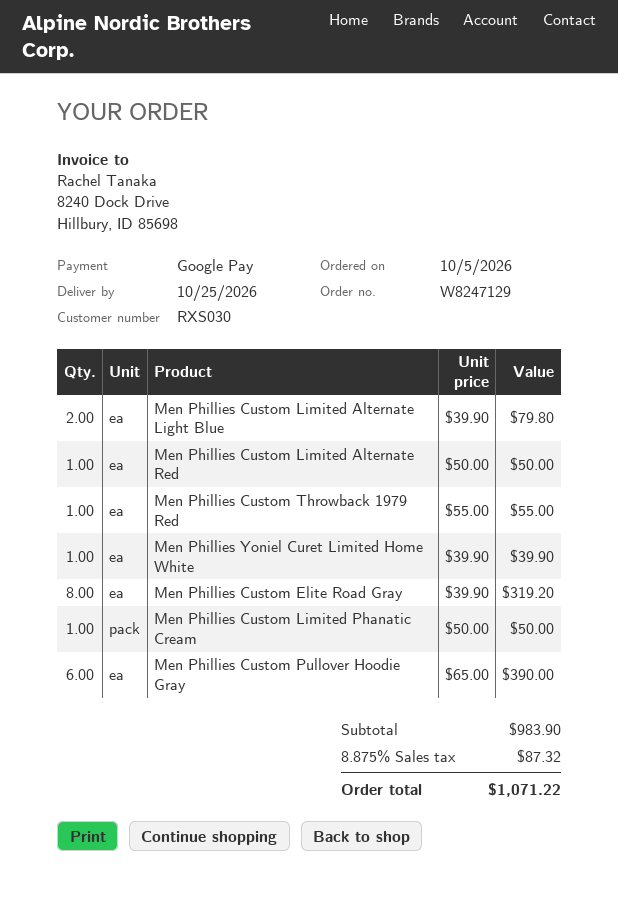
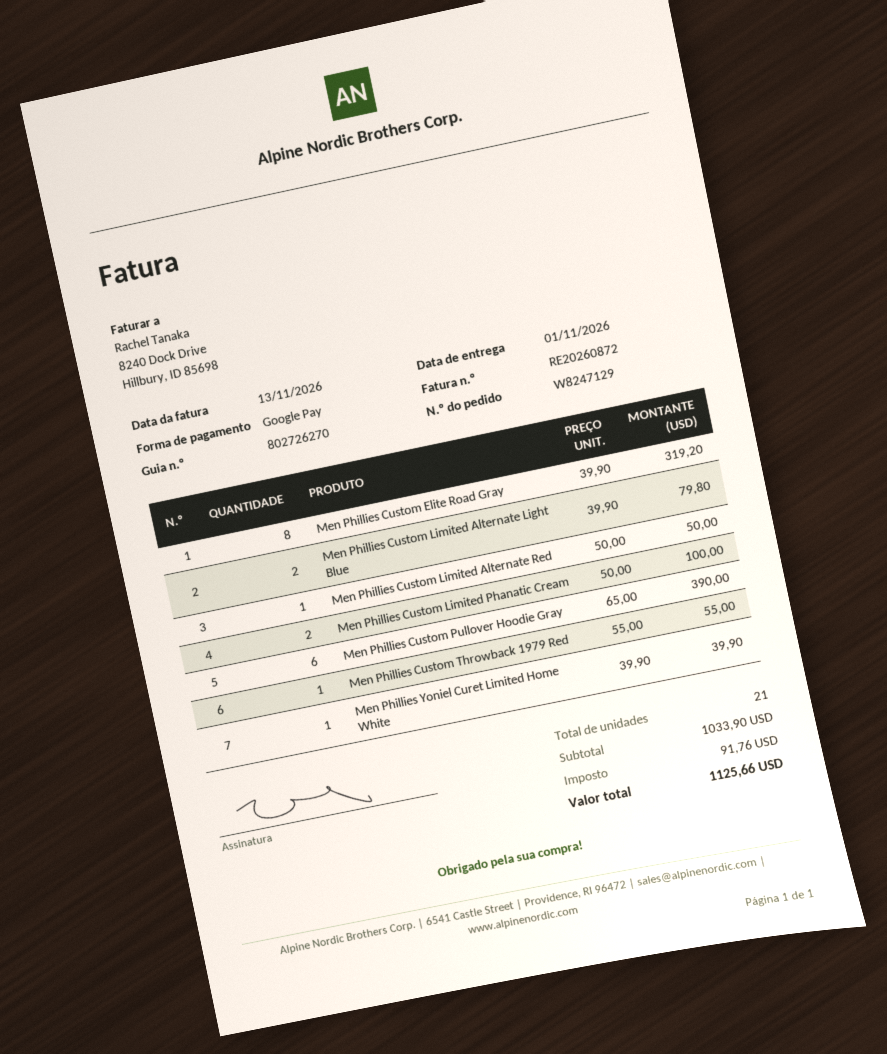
delivery date: 2026-10-25 -> 2026-11-01
Men Phillies Custom Limited Phanatic Cream: 1 x 50.00 = 50.00 -> 2 x 50.00 = 100.00
subtotal: 983.90 -> 1033.90
tax: 87.32 -> 91.76
total: 1071.22 -> 1125.66

